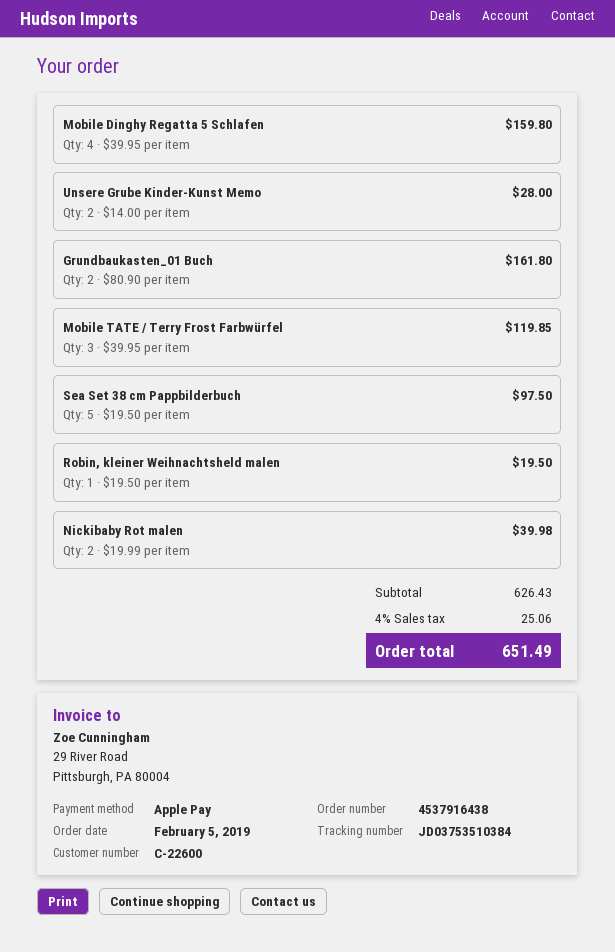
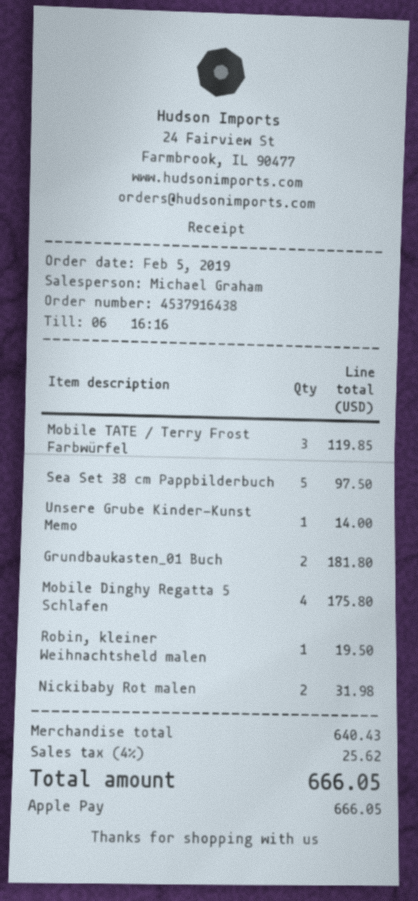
Mobile Dinghy Regatta 5 Schlafen: 4 for 159.80 -> 4 for 175.80
Unsere Grube Kinder-Kunst Memo: 2 for 28.00 -> 1 for 14.00
Grundbaukasten_01 Buch: 2 for 161.80 -> 2 for 181.80
Nickibaby Rot malen: 2 for 39.98 -> 2 for 31.98
subtotal: 626.43 -> 640.43
tax: 4% = 25.06 -> 4% = 25.62
total: 651.49 -> 666.05

